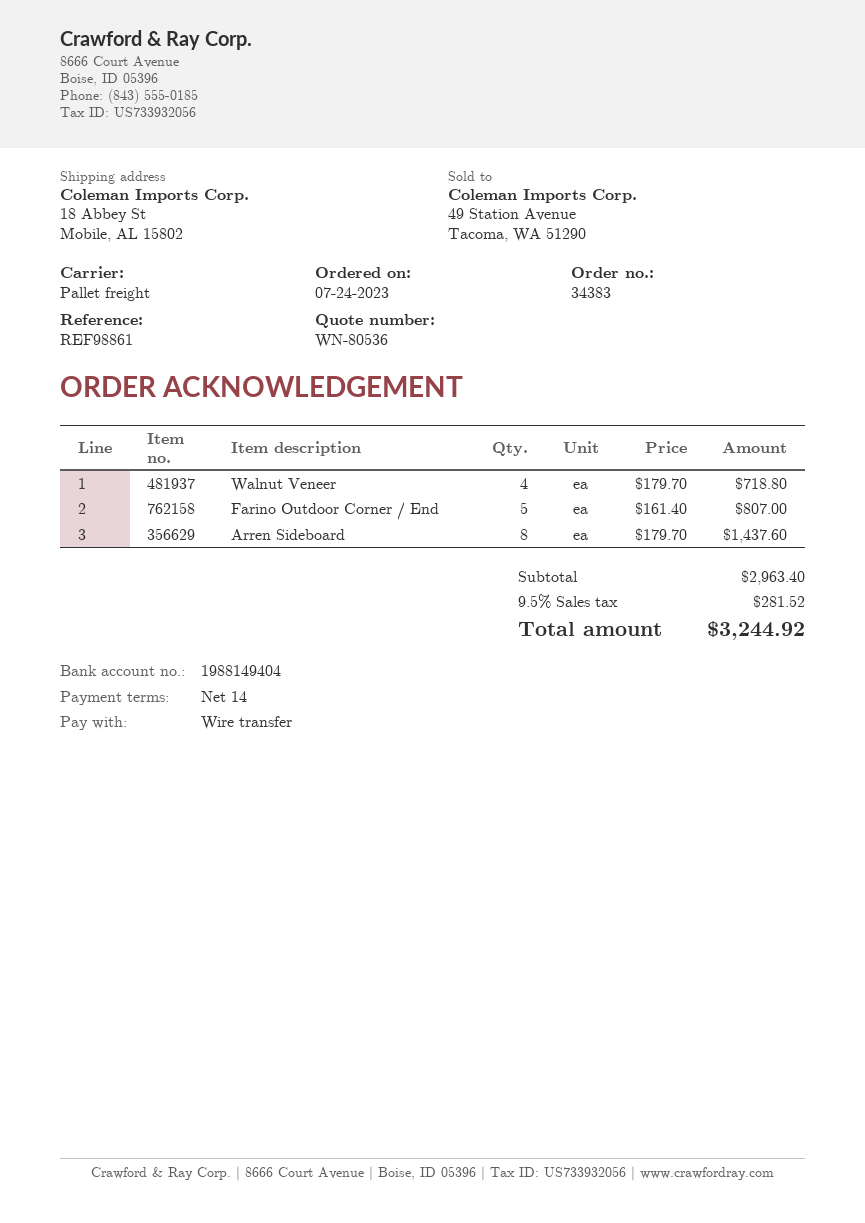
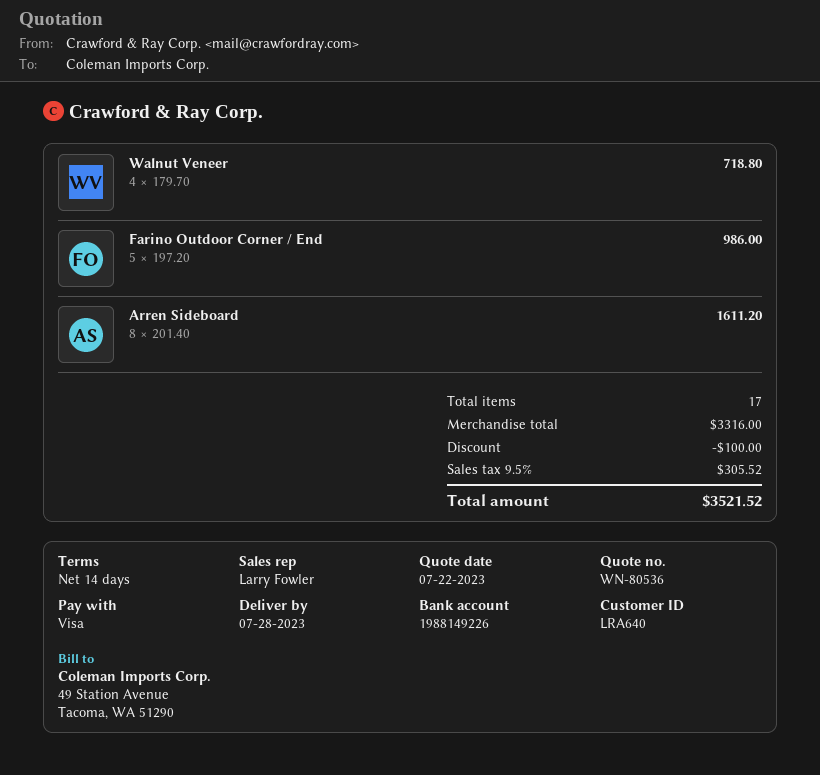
payment method: bank transfer -> Visa
bank account: 1988149404 -> 1988149226
Farino Outdoor Corner / End: 5 x 161.40 = 807.00 -> 5 x 197.20 = 986.00
Arren Sideboard: 8 x 179.70 = 1437.60 -> 8 x 201.40 = 1611.20
subtotal: 2963.40 -> 3316.00
discount: none -> 100.00
tax: 9.5% = 281.52 -> 9.5% = 305.52
total: 3244.92 -> 3521.52

